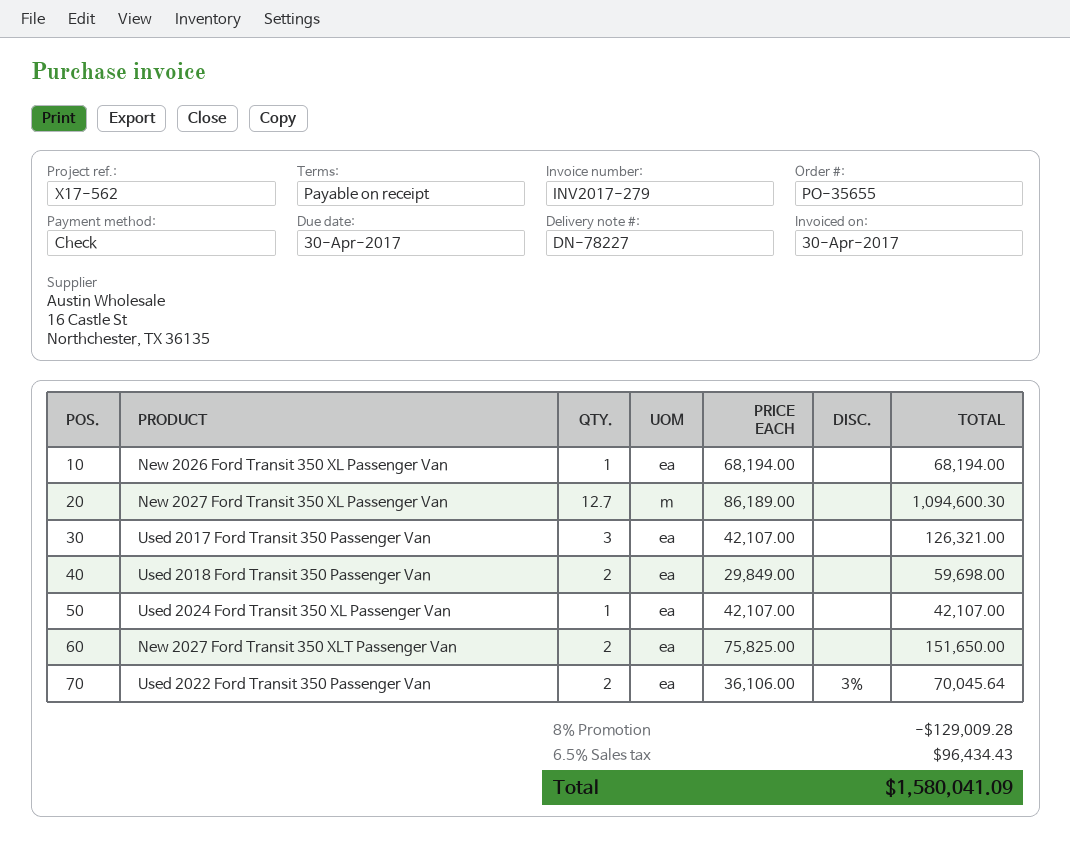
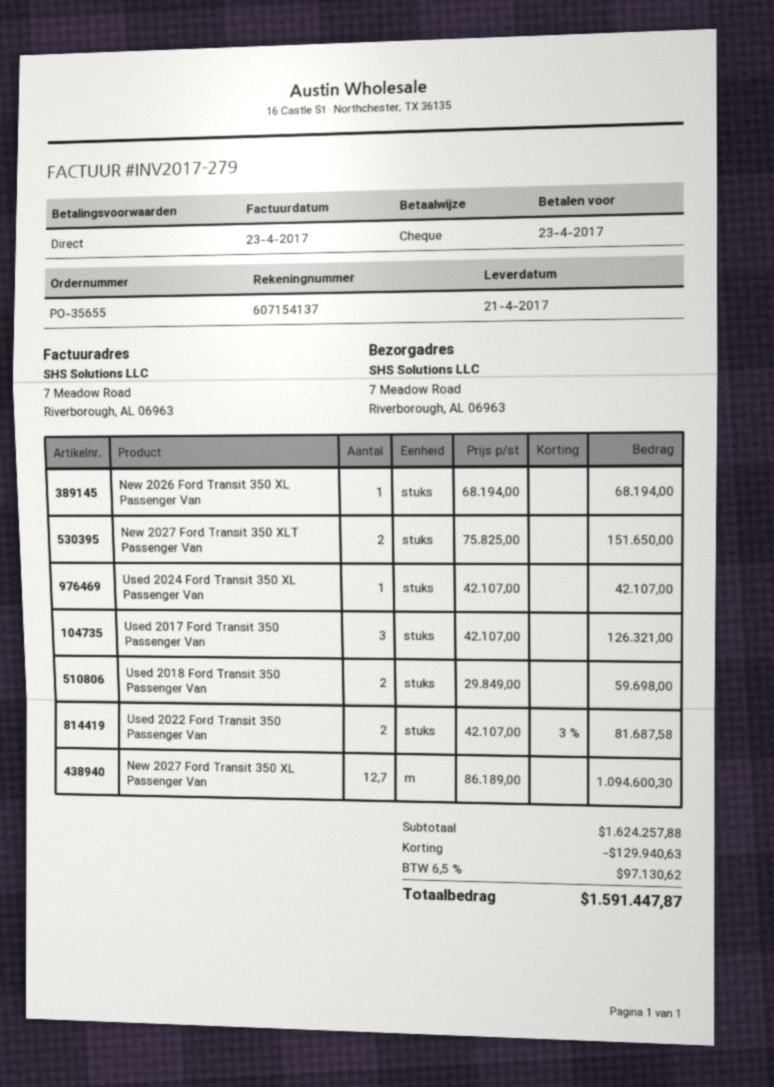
invoice date: 2017-04-30 -> 2017-04-23
due date: 2017-04-30 -> 2017-04-23
Used 2022 Ford Transit 350 Passenger Van: 2 x 36106.00 - 3% = 70045.64 -> 2 x 42107.00 - 3% = 81687.58
discount: 129009.28 -> 129940.63
tax: 6.5% = 96434.43 -> 6.5% = 97130.62
total: 1580041.09 -> 1591447.87

